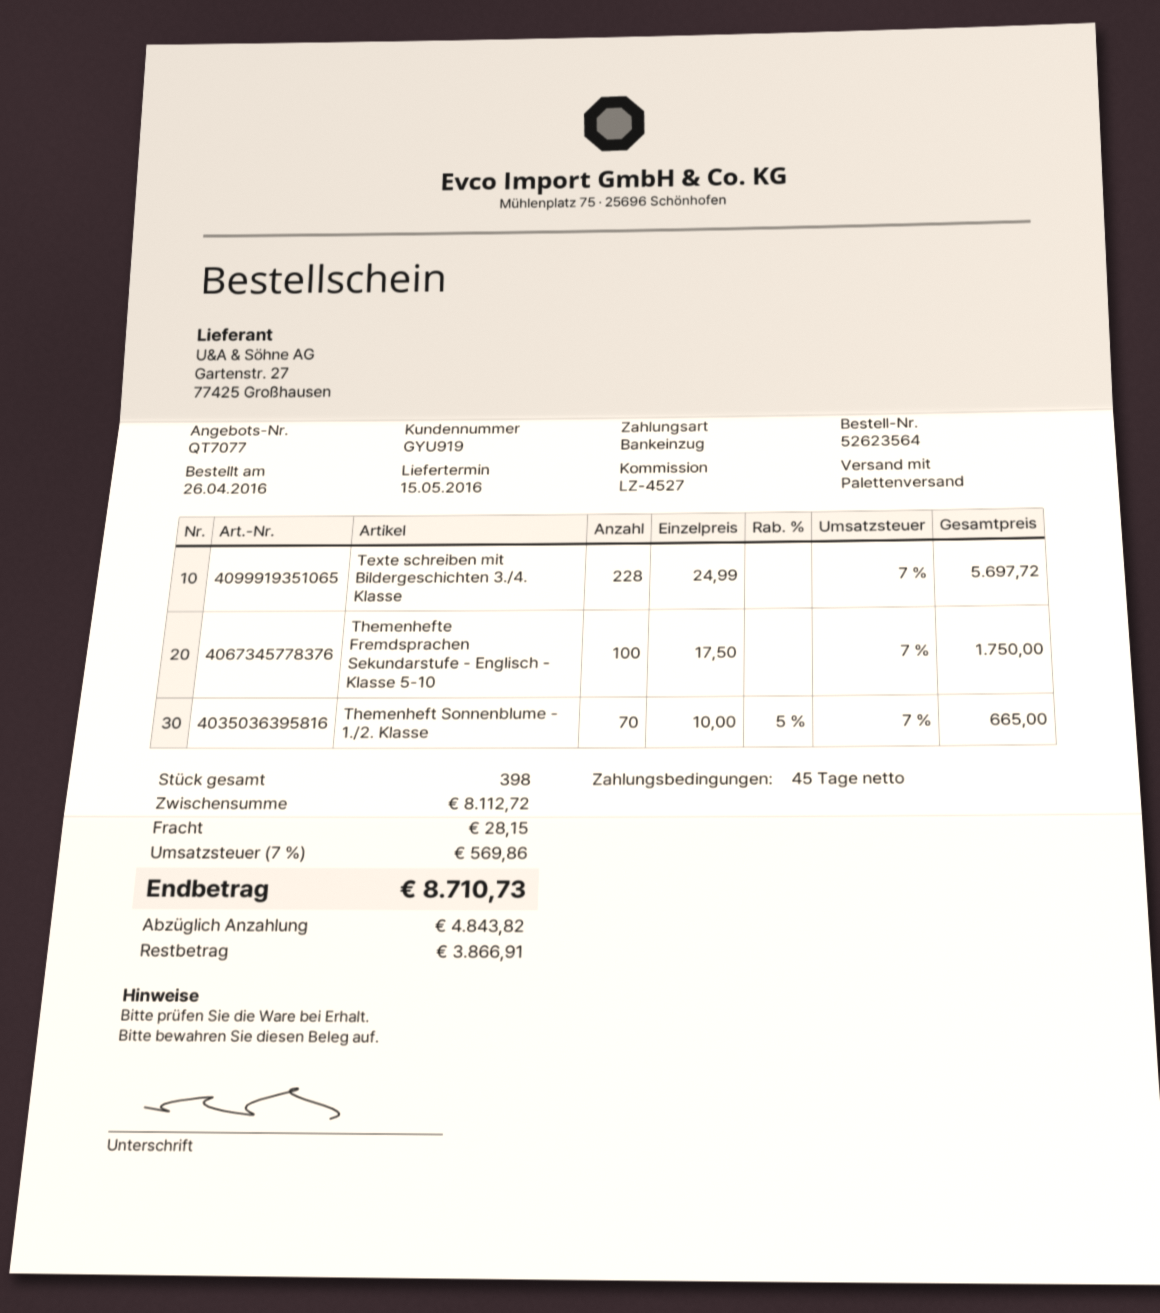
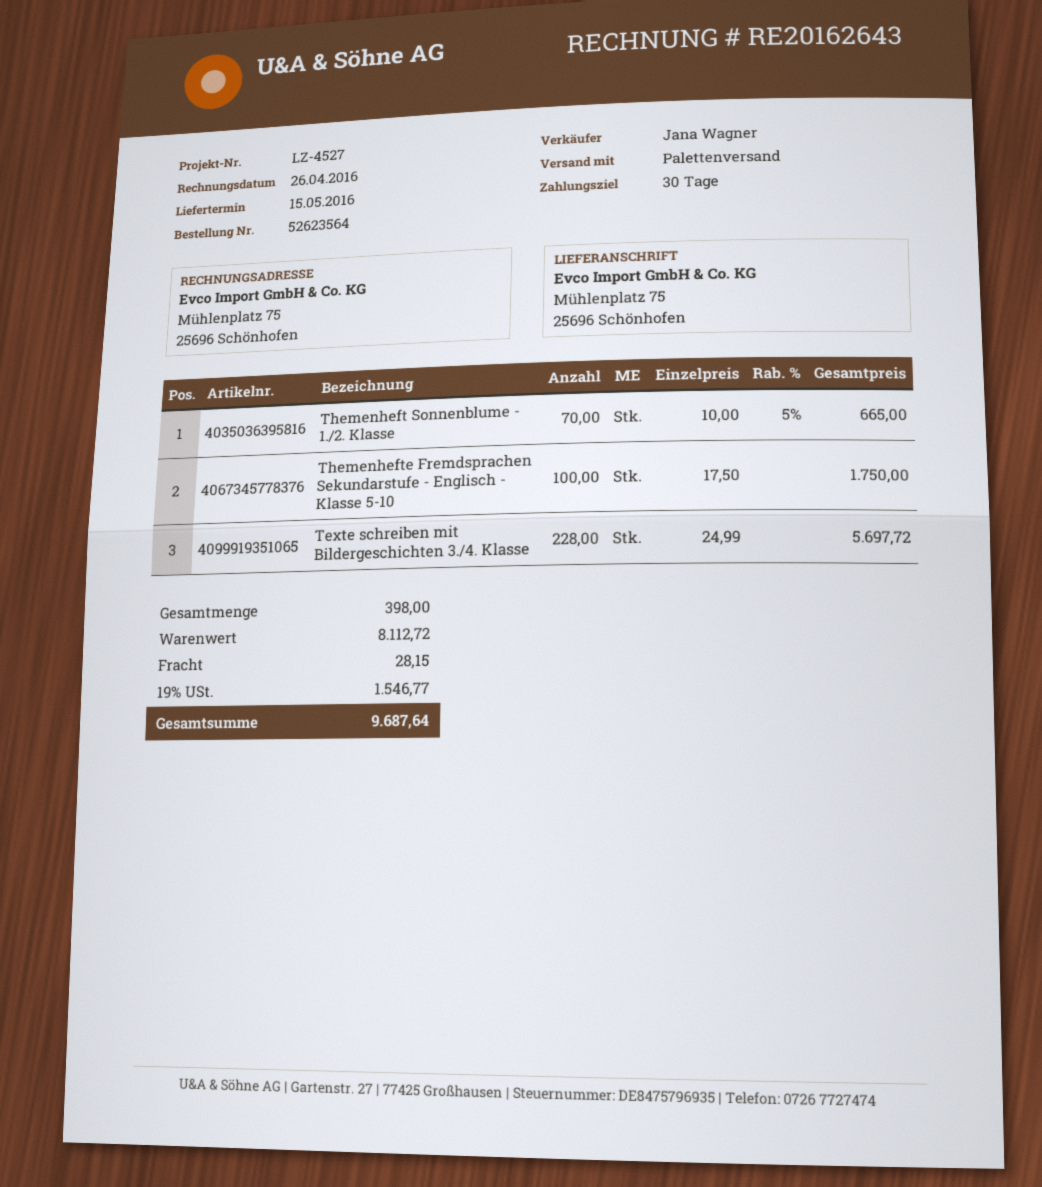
payment terms: 45 days -> 30 days
tax: 7% = 569.86 -> 19% = 1546.77
total: 8710.73 -> 9687.64

